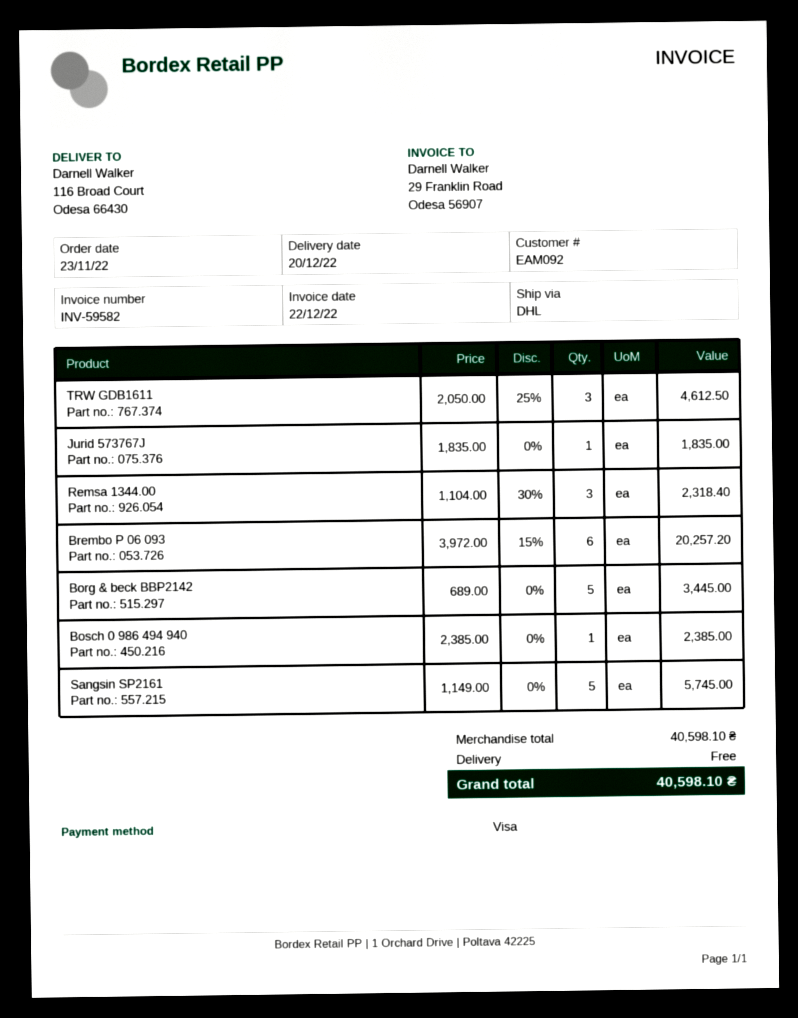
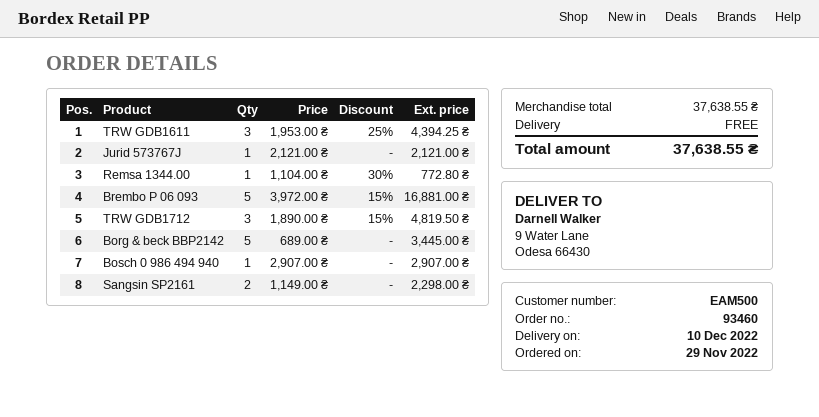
order date: 2022-11-23 -> 2022-11-29
delivery date: 2022-12-20 -> 2022-12-10
customer number: EAM092 -> EAM500
ship to: 116 Broad Court, Odesa 66430 -> 9 Water Lane, Odesa 66430
TRW GDB1611: 3 x 2050.00 - 25% = 4612.50 -> 3 x 1953.00 - 25% = 4394.25
Jurid 573767J: 1 x 1835.00 = 1835.00 -> 1 x 2121.00 = 2121.00
Remsa 1344.00: 3 x 1104.00 - 30% = 2318.40 -> 1 x 1104.00 - 30% = 772.80
Brembo P 06 093: 6 x 3972.00 - 15% = 20257.20 -> 5 x 3972.00 - 15% = 16881.00
Bosch 0 986 494 940: 1 x 2385.00 = 2385.00 -> 1 x 2907.00 = 2907.00
Sangsin SP2161: 5 x 1149.00 = 5745.00 -> 2 x 1149.00 = 2298.00
TRW GDB1712: none -> 3 x 1890.00 - 15% = 4819.50
subtotal: 40598.10 -> 37638.55
total: 40598.10 -> 37638.55

